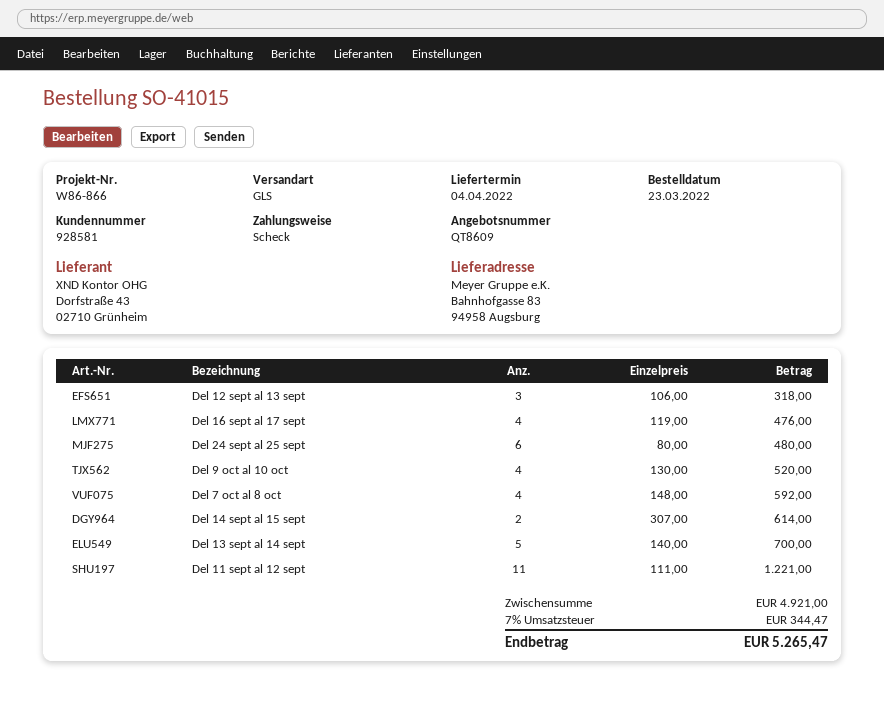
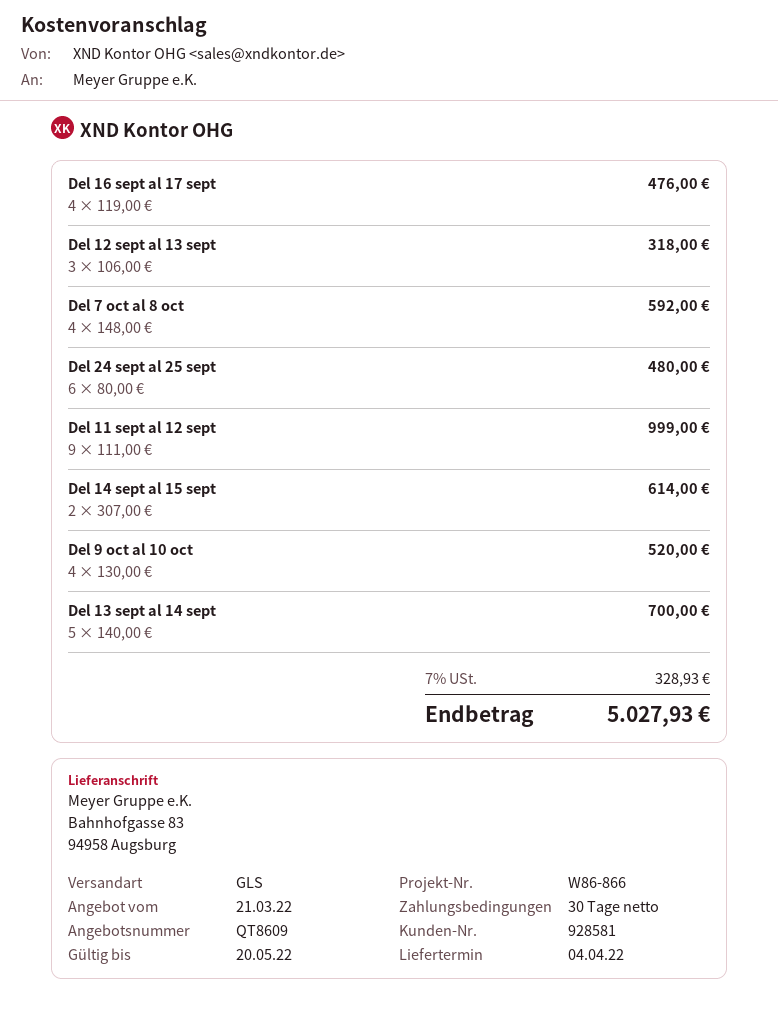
Del 11 sept al 12 sept: 11 x 111.00 = 1221.00 -> 9 x 111.00 = 999.00
tax: 7% = 344.47 -> 7% = 328.93
total: 5265.47 -> 5027.93

